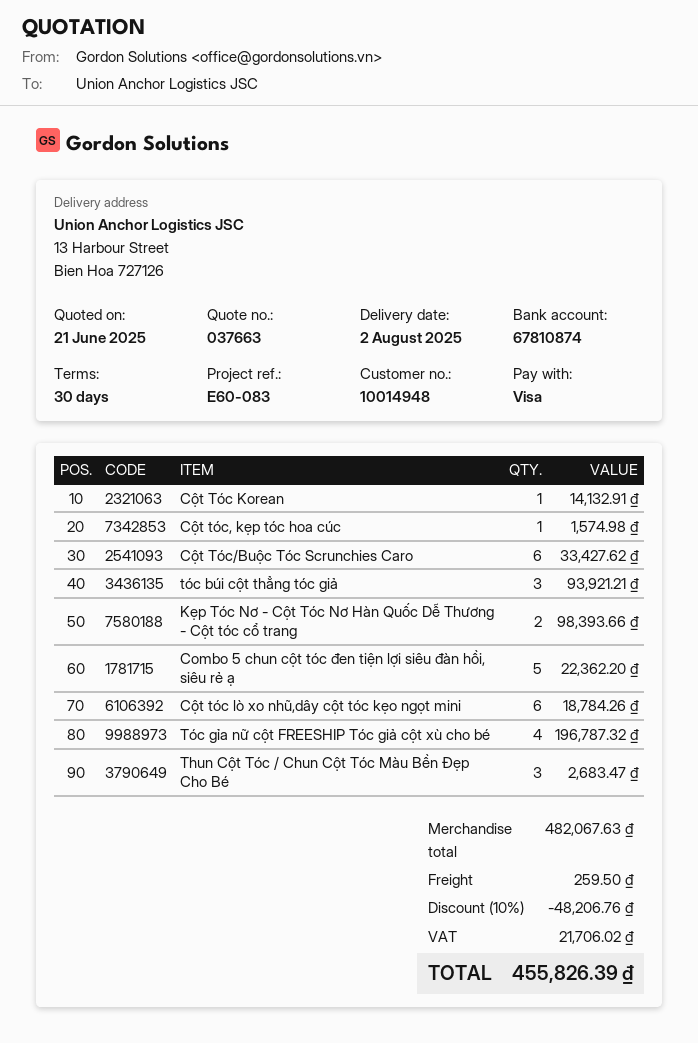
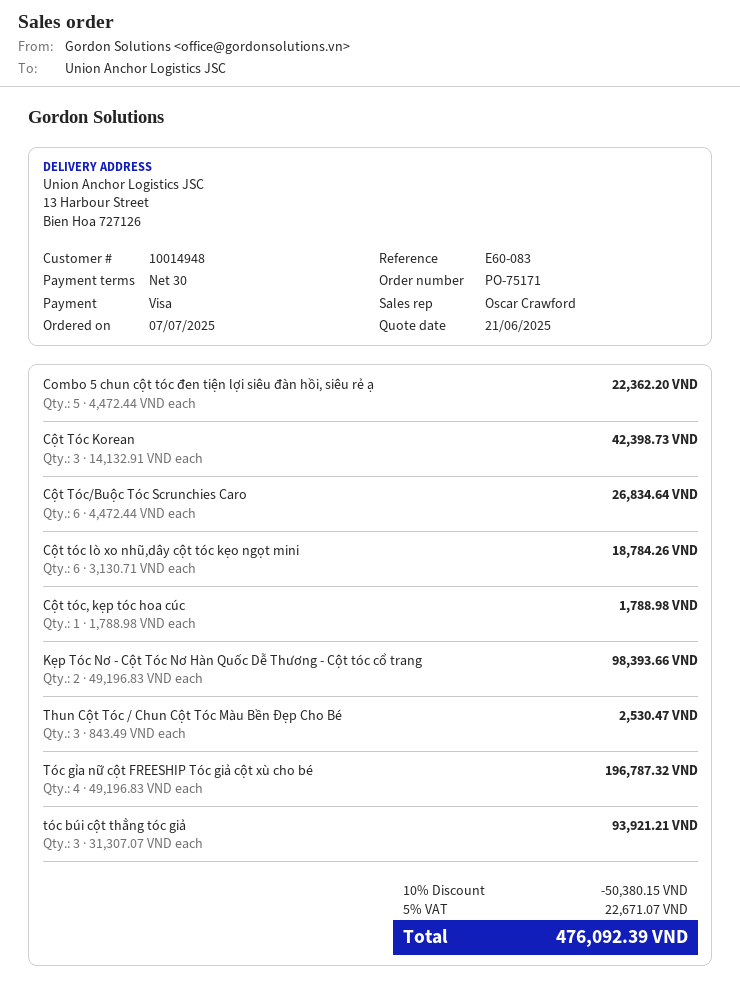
Cột Tóc Korean: 1 for 14132.91 -> 3 for 42398.73
Cột tóc, kẹp tóc hoa cúc: 1 for 1574.98 -> 1 for 1788.98
Cột Tóc/Buộc Tóc Scrunchies Caro: 6 for 33427.62 -> 6 for 26834.64
Thun Cột Tóc / Chun Cột Tóc Màu Bền Đẹp Cho Bé: 3 for 2683.47 -> 3 for 2530.47
discount: 10% = 48206.76 -> 10% = 50380.15
shipping: 259.50 -> none
tax: 21706.02 -> 22671.07
total: 455826.39 -> 476092.39

